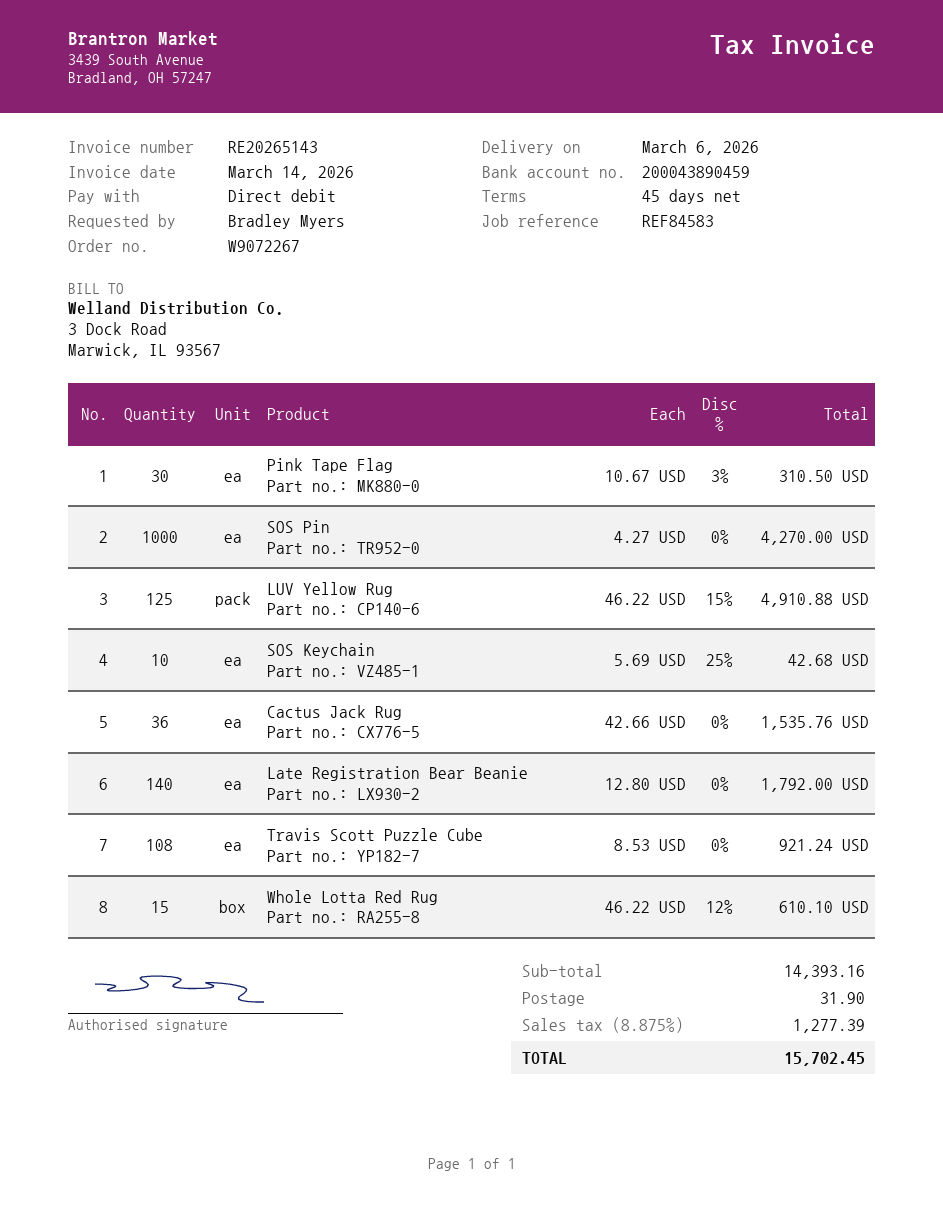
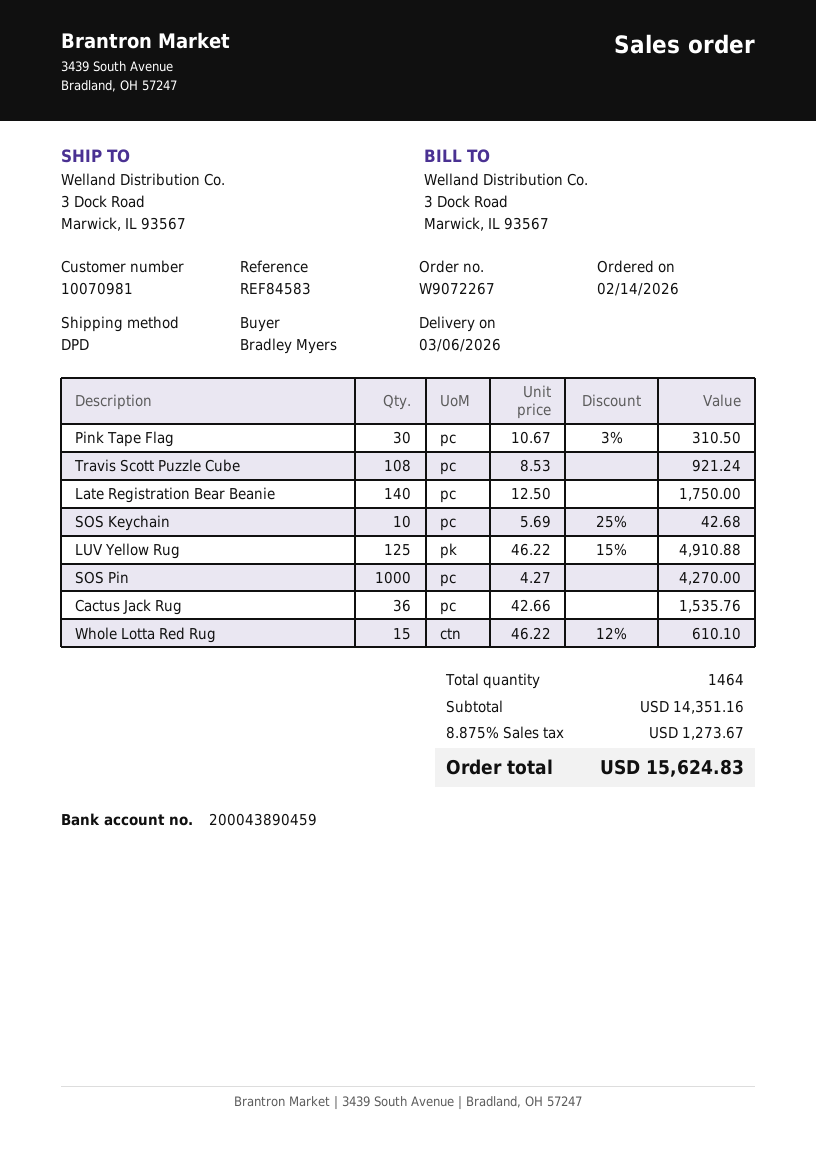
Late Registration Bear Beanie: 140 x 12.80 = 1792.00 -> 140 x 12.50 = 1750.00
subtotal: 14393.16 -> 14351.16
shipping: 31.90 -> none
tax: 8.875% = 1277.39 -> 8.875% = 1273.67
total: 15702.45 -> 15624.83

